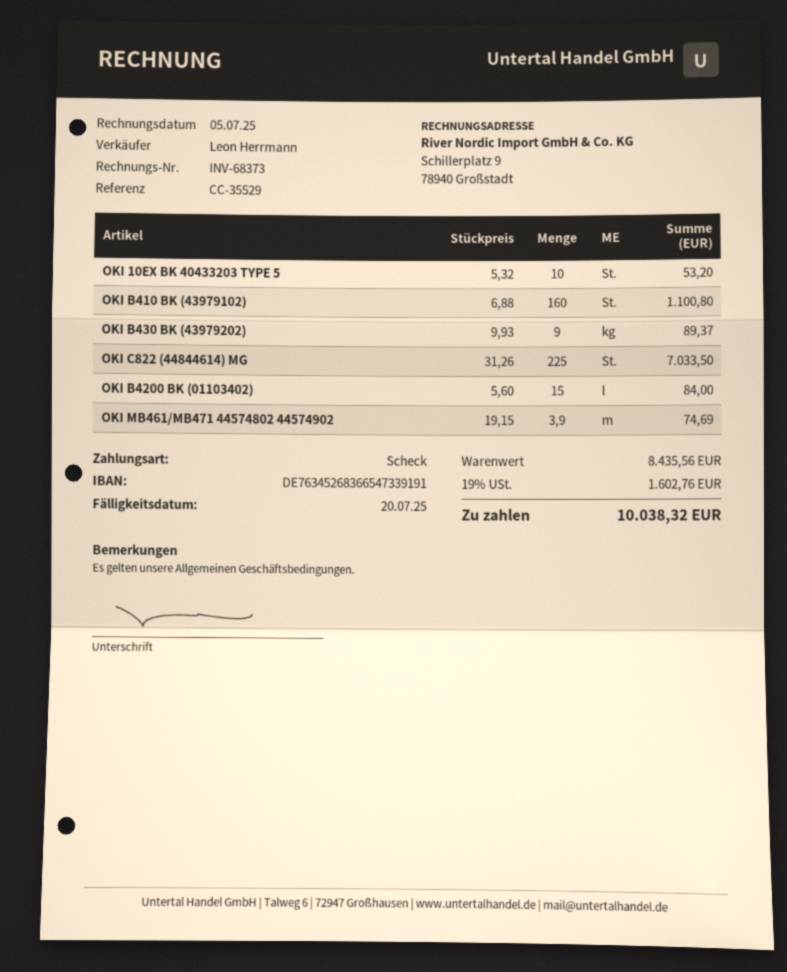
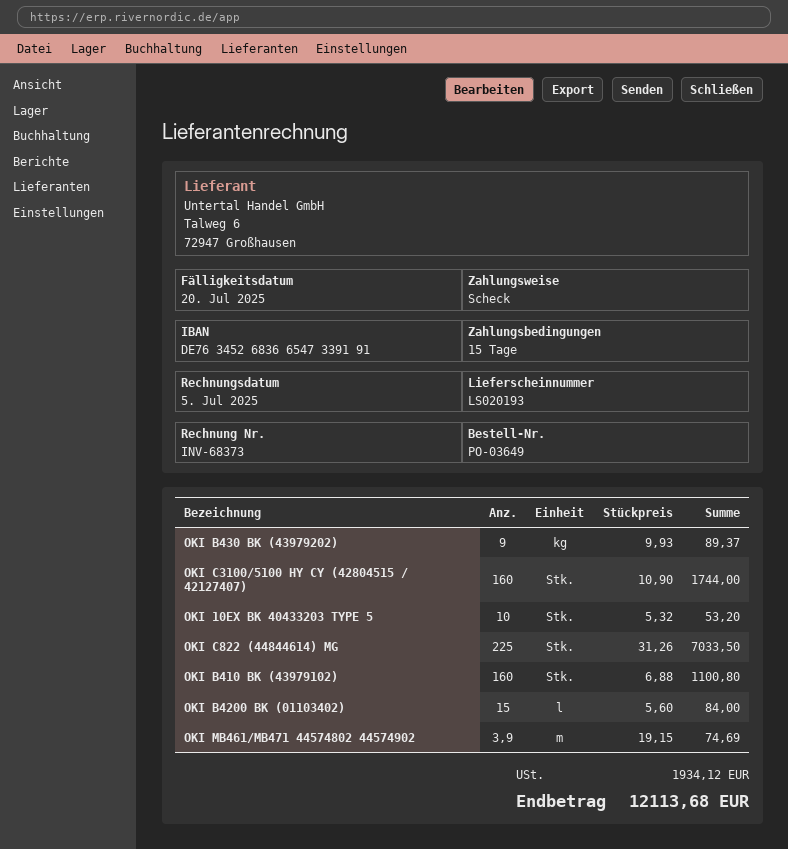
OKI C3100/5100 HY CY (42804515 / 42127407): none -> 160 x 10.90 = 1744.00
tax: 1602.76 -> 1934.12
total: 10038.32 -> 12113.68

